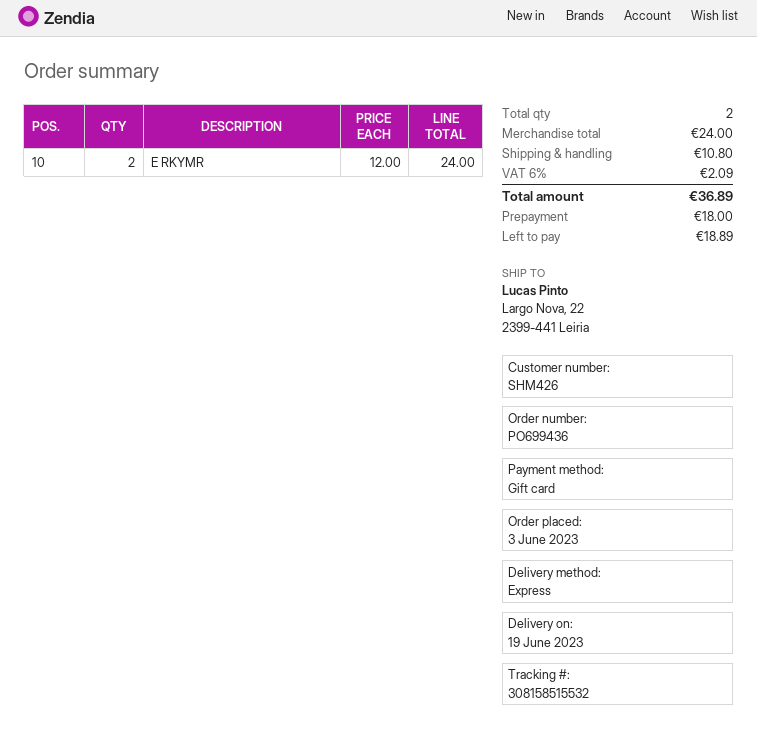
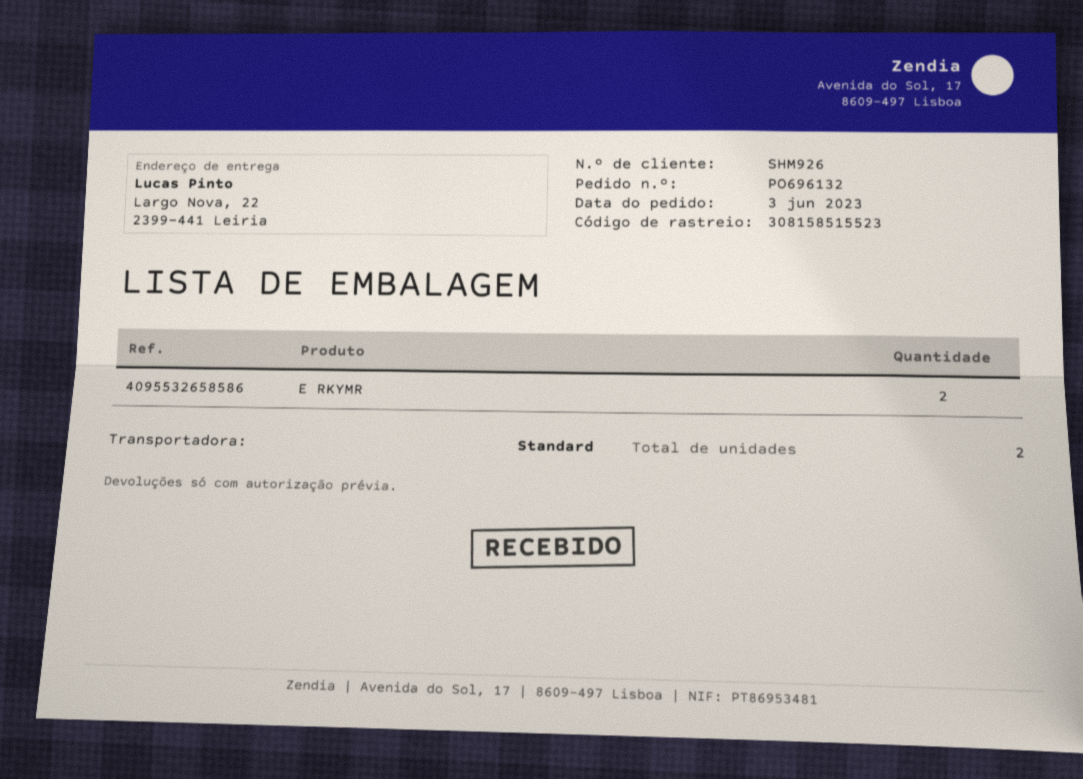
order number: PO699436 -> PO696132
customer number: SHM426 -> SHM926
shipping method: express -> standard
tracking number: 308158515532 -> 308158515523

